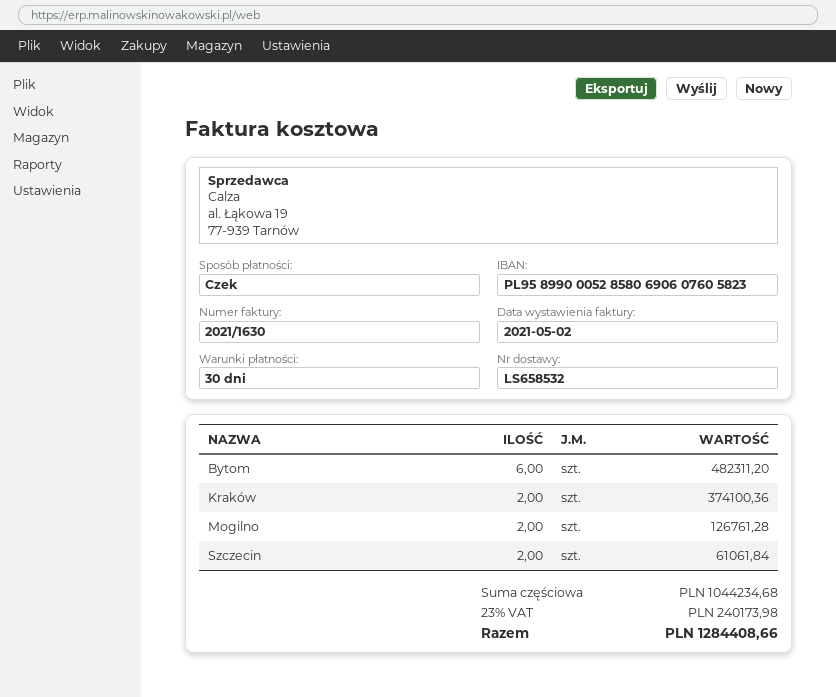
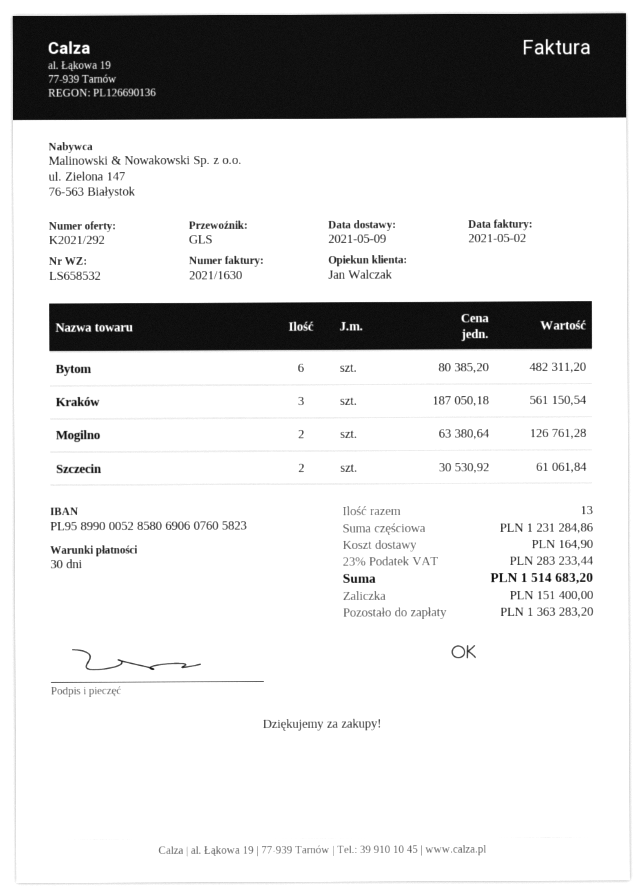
Kraków: 2 for 374100.36 -> 3 for 561150.54
subtotal: 1044234.68 -> 1231284.86
shipping: none -> 164.90
tax: 23% = 240173.98 -> 23% = 283233.44
total: 1284408.66 -> 1514683.20

